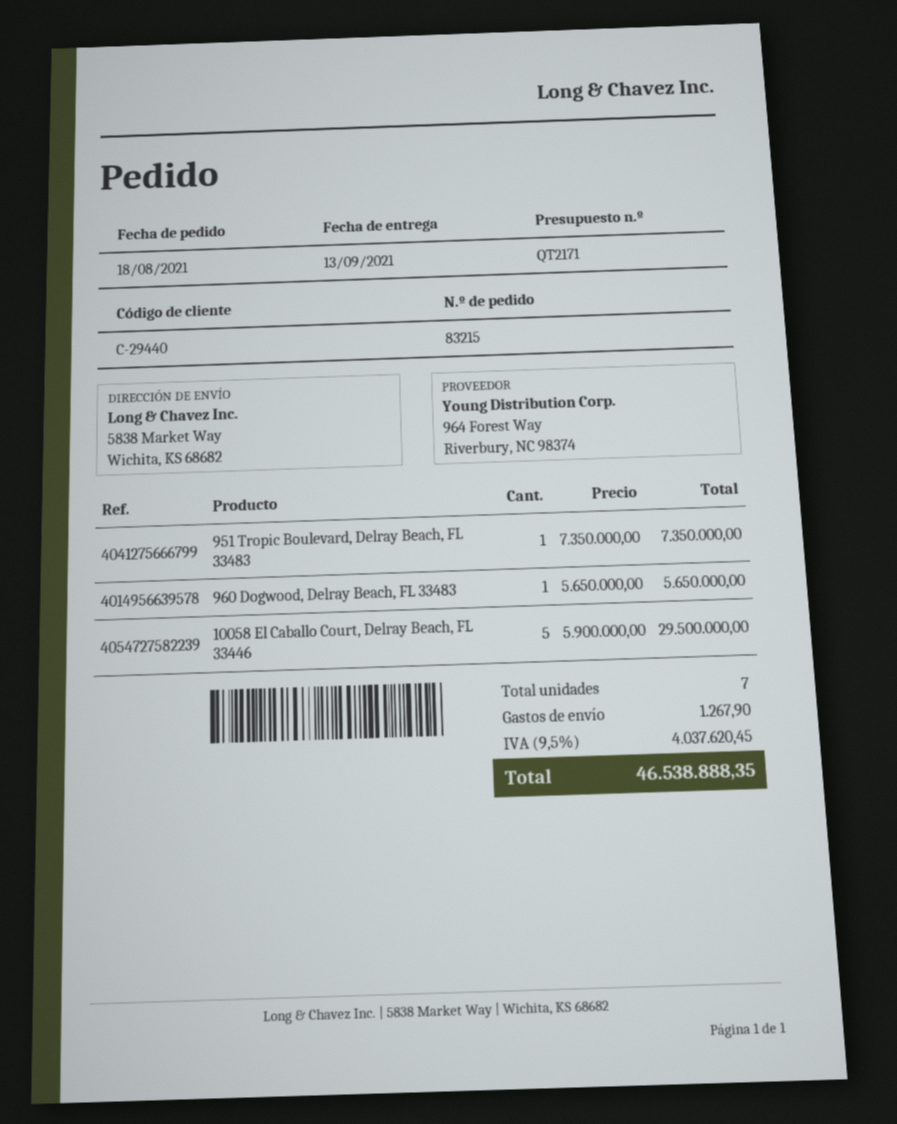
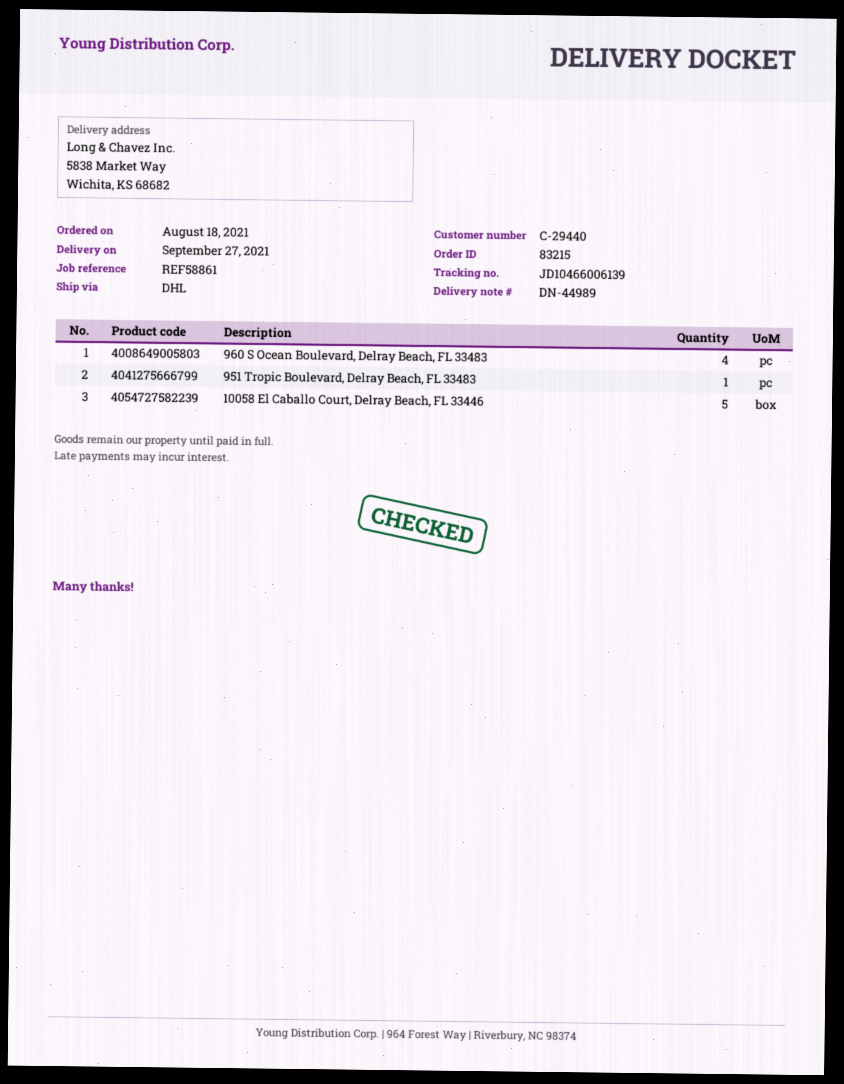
delivery date: 2021-09-13 -> 2021-09-27
960 Dogwood, Delray Beach, FL 33483: 1 -> none
960 S Ocean Boulevard, Delray Beach, FL 33483: none -> 4

